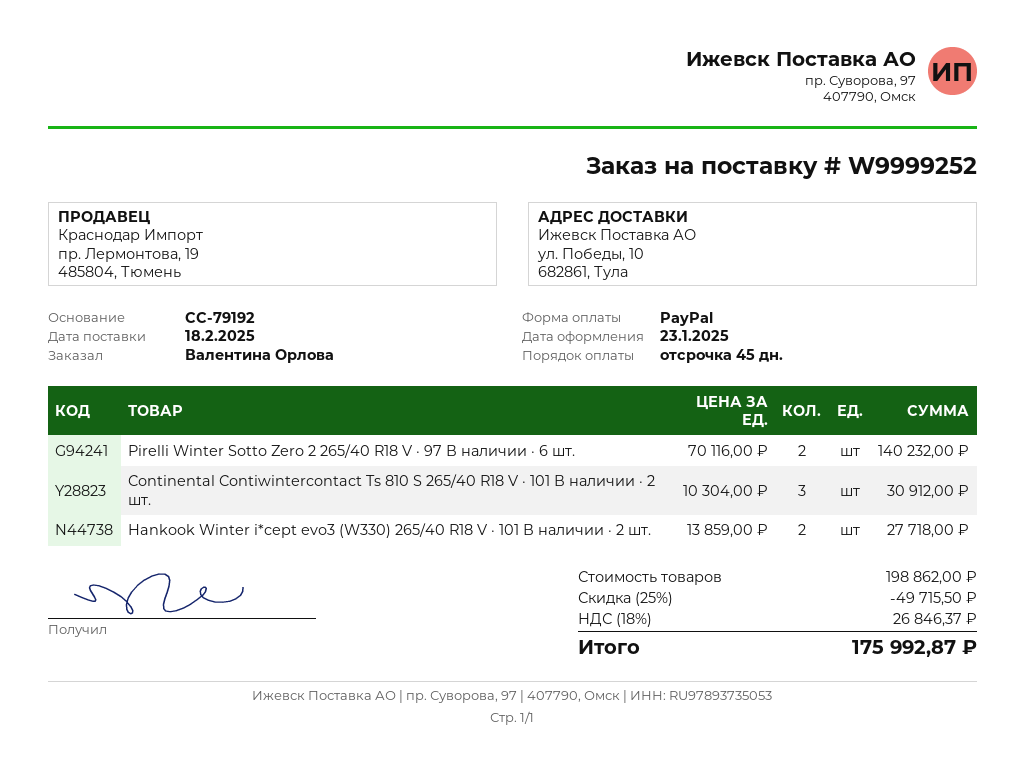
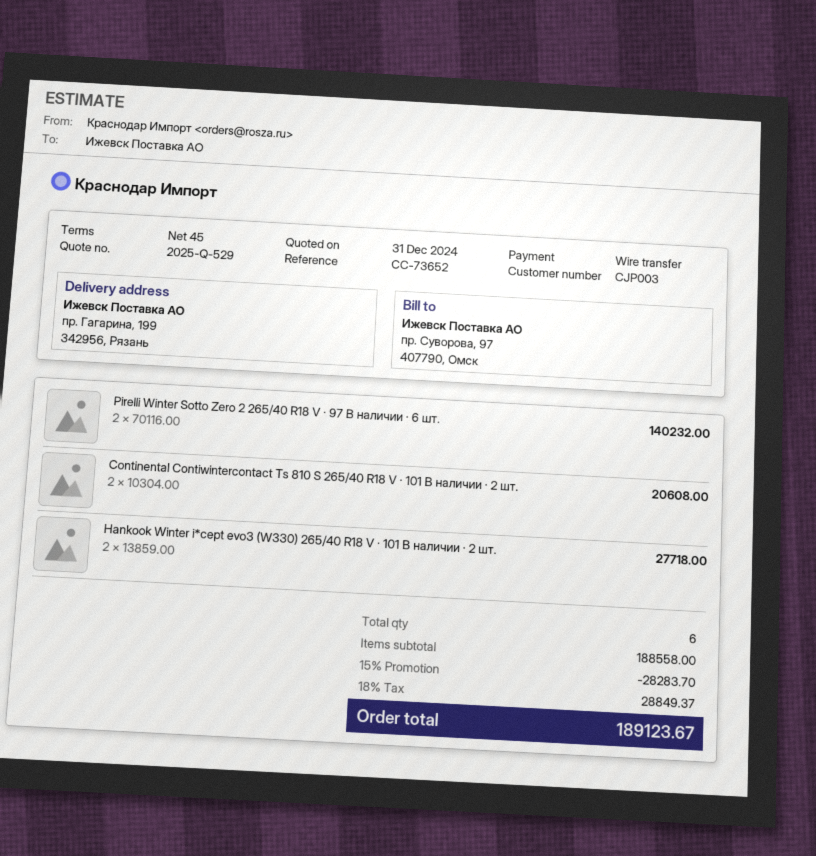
reference: CC-79192 -> CC-73652
payment method: PayPal -> bank transfer
ship to: ул. Победы, 10, 682861, Тула -> пр. Гагарина, 199, 342956, Рязань
Continental Contiwintercontact Ts 810 S 265/40 R18 V · 101 В наличии · 2 шт.: 3 x 10304.00 = 30912.00 -> 2 x 10304.00 = 20608.00
subtotal: 198862.00 -> 188558.00
discount: 25% = 49715.50 -> 15% = 28283.70
tax: 18% = 26846.37 -> 18% = 28849.37
total: 175992.87 -> 189123.67

